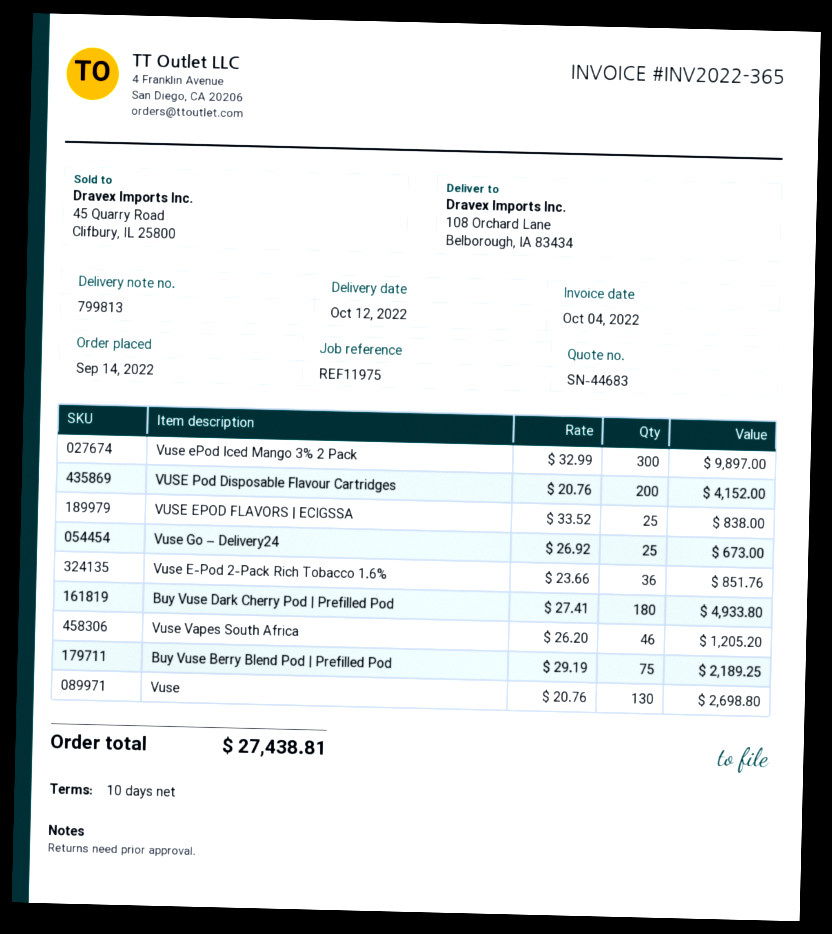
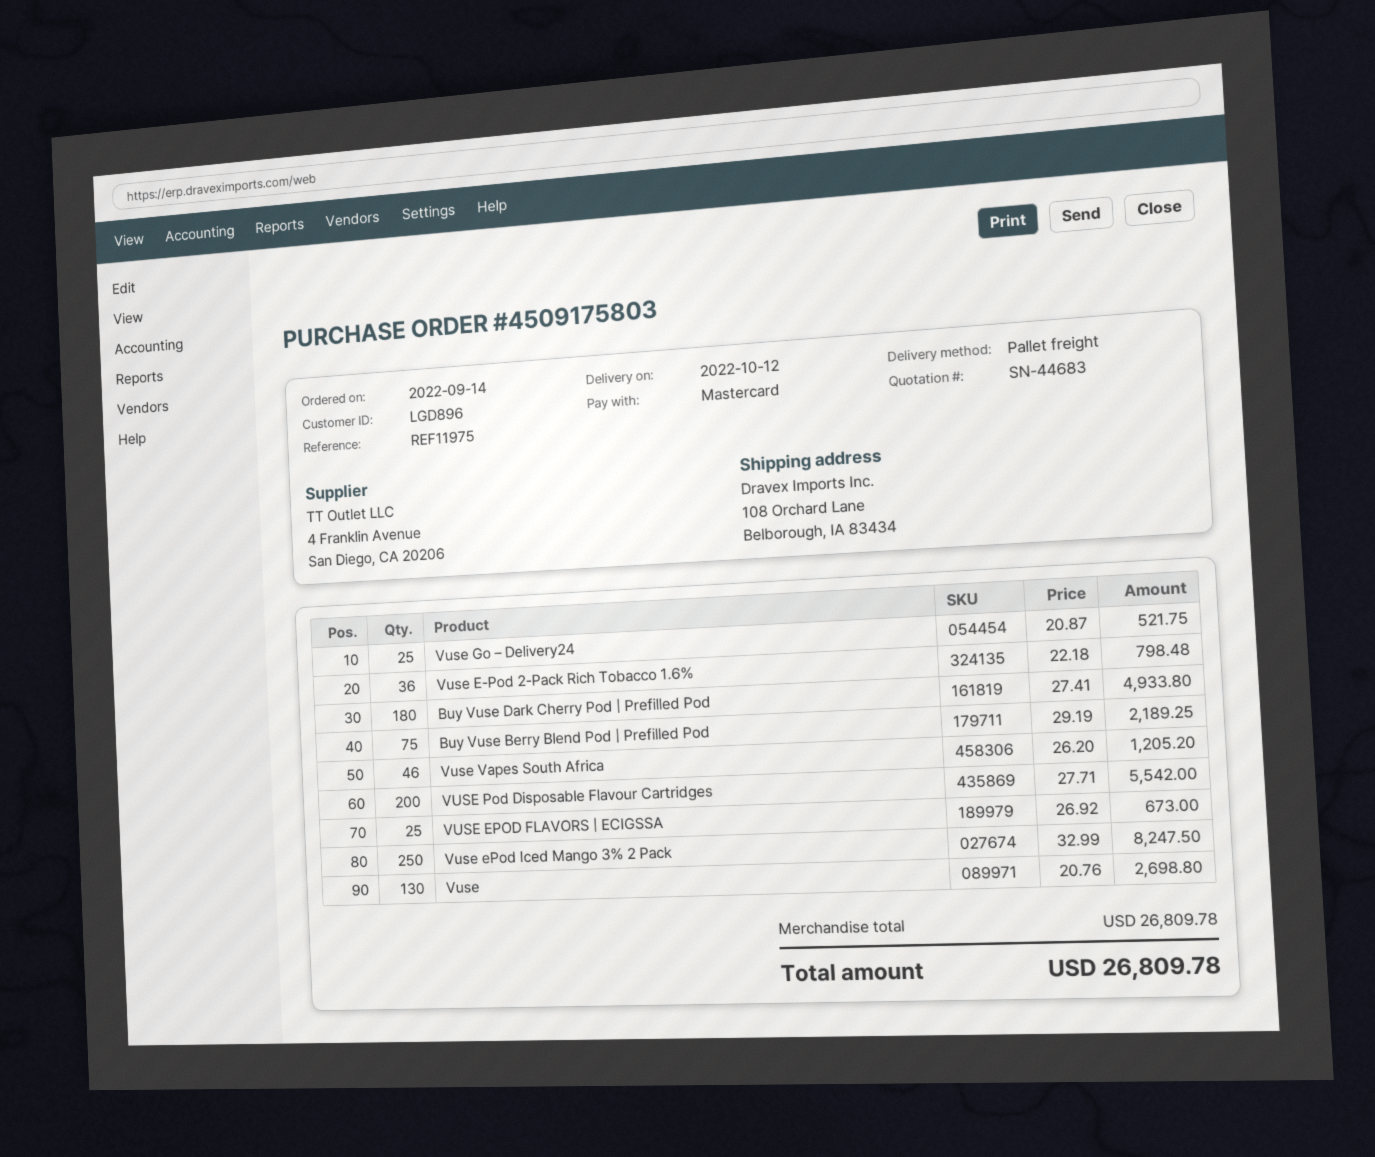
Vuse ePod Iced Mango 3% 2 Pack: 300 x 32.99 = 9897.00 -> 250 x 32.99 = 8247.50
VUSE Pod Disposable Flavour Cartridges: 200 x 20.76 = 4152.00 -> 200 x 27.71 = 5542.00
VUSE EPOD FLAVORS | ECIGSSA: 25 x 33.52 = 838.00 -> 25 x 26.92 = 673.00
Vuse Go – Delivery24: 25 x 26.92 = 673.00 -> 25 x 20.87 = 521.75
Vuse E-Pod 2-Pack Rich Tobacco 1.6%: 36 x 23.66 = 851.76 -> 36 x 22.18 = 798.48
total: 27438.81 -> 26809.78

